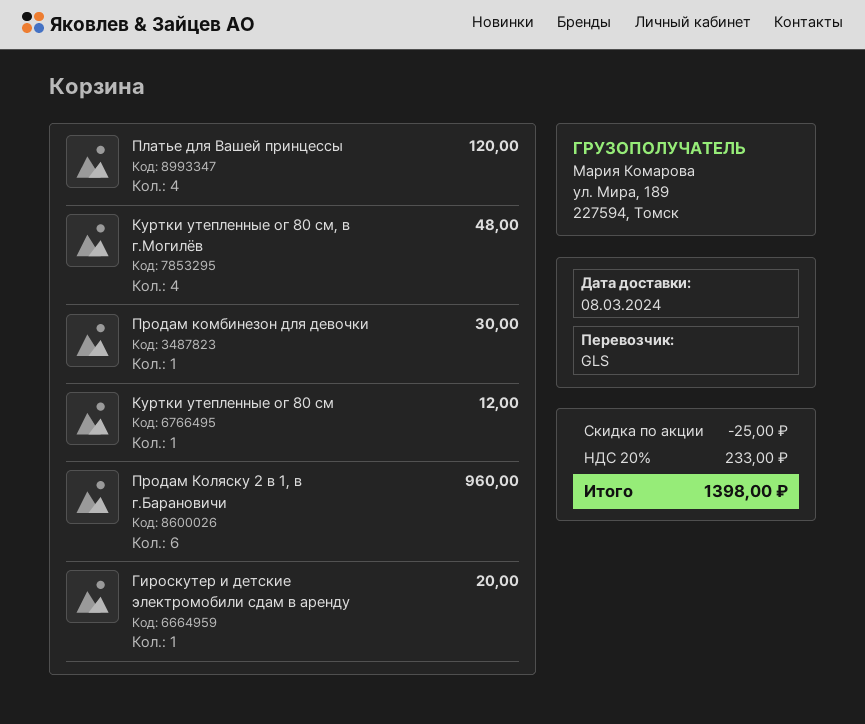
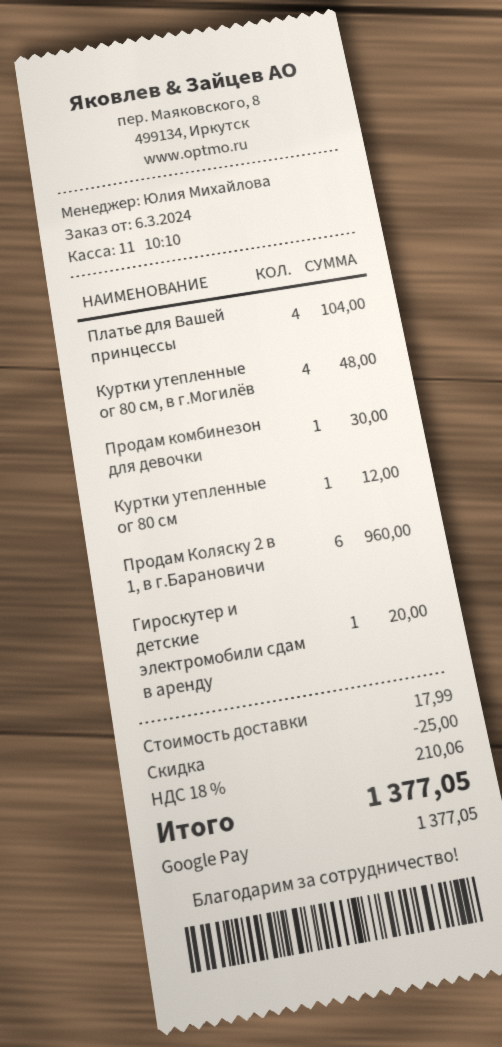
Платье для Вашей принцессы: 4 for 120.00 -> 4 for 104.00
shipping: none -> 17.99
tax: 20% = 233.00 -> 18% = 210.06
total: 1398.00 -> 1377.05

